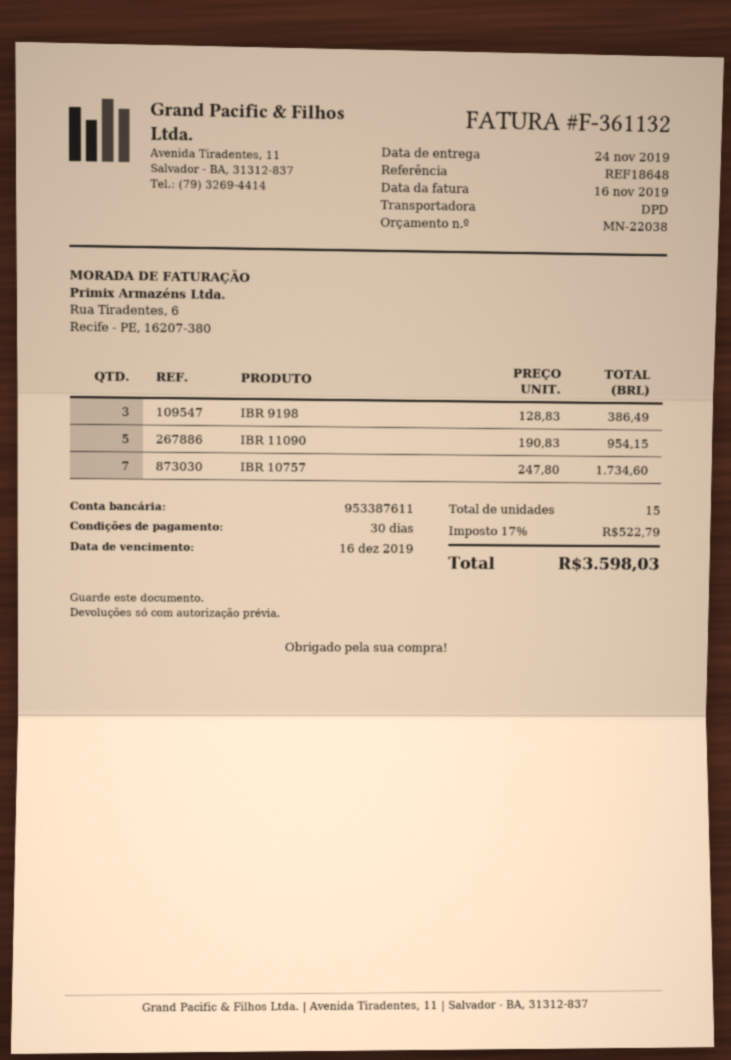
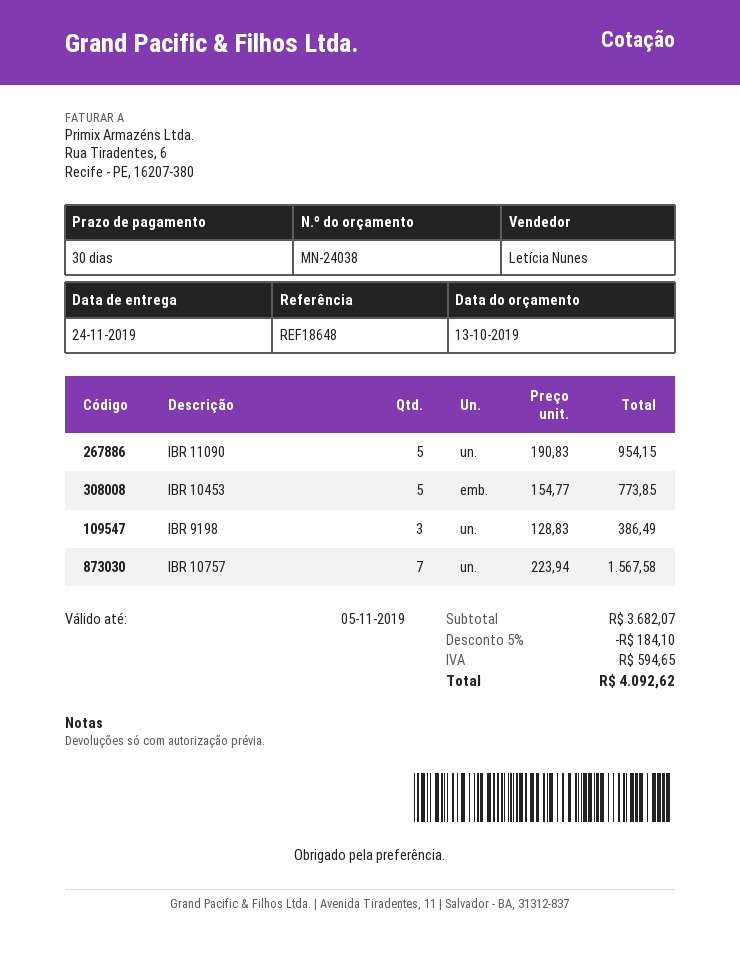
quote number: MN-22038 -> MN-24038
IBR 10757: 7 x 247.80 = 1734.60 -> 7 x 223.94 = 1567.58
IBR 10453: none -> 5 x 154.77 = 773.85
discount: none -> 5% = 184.10
tax: 522.79 -> 594.65
total: 3598.03 -> 4092.62

